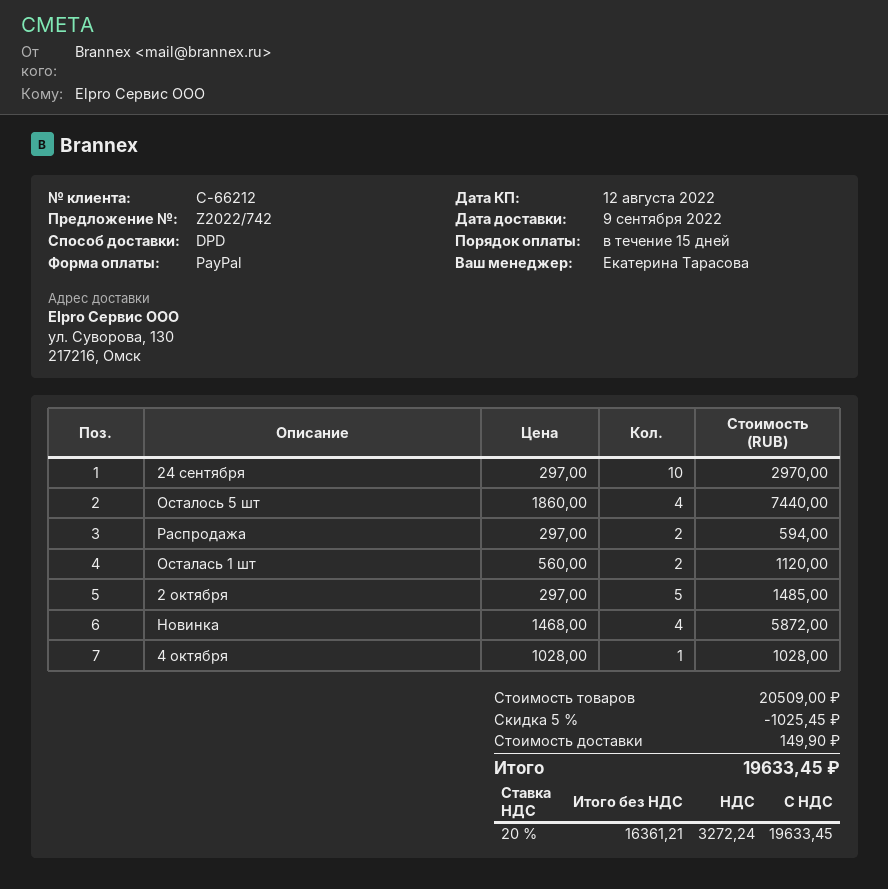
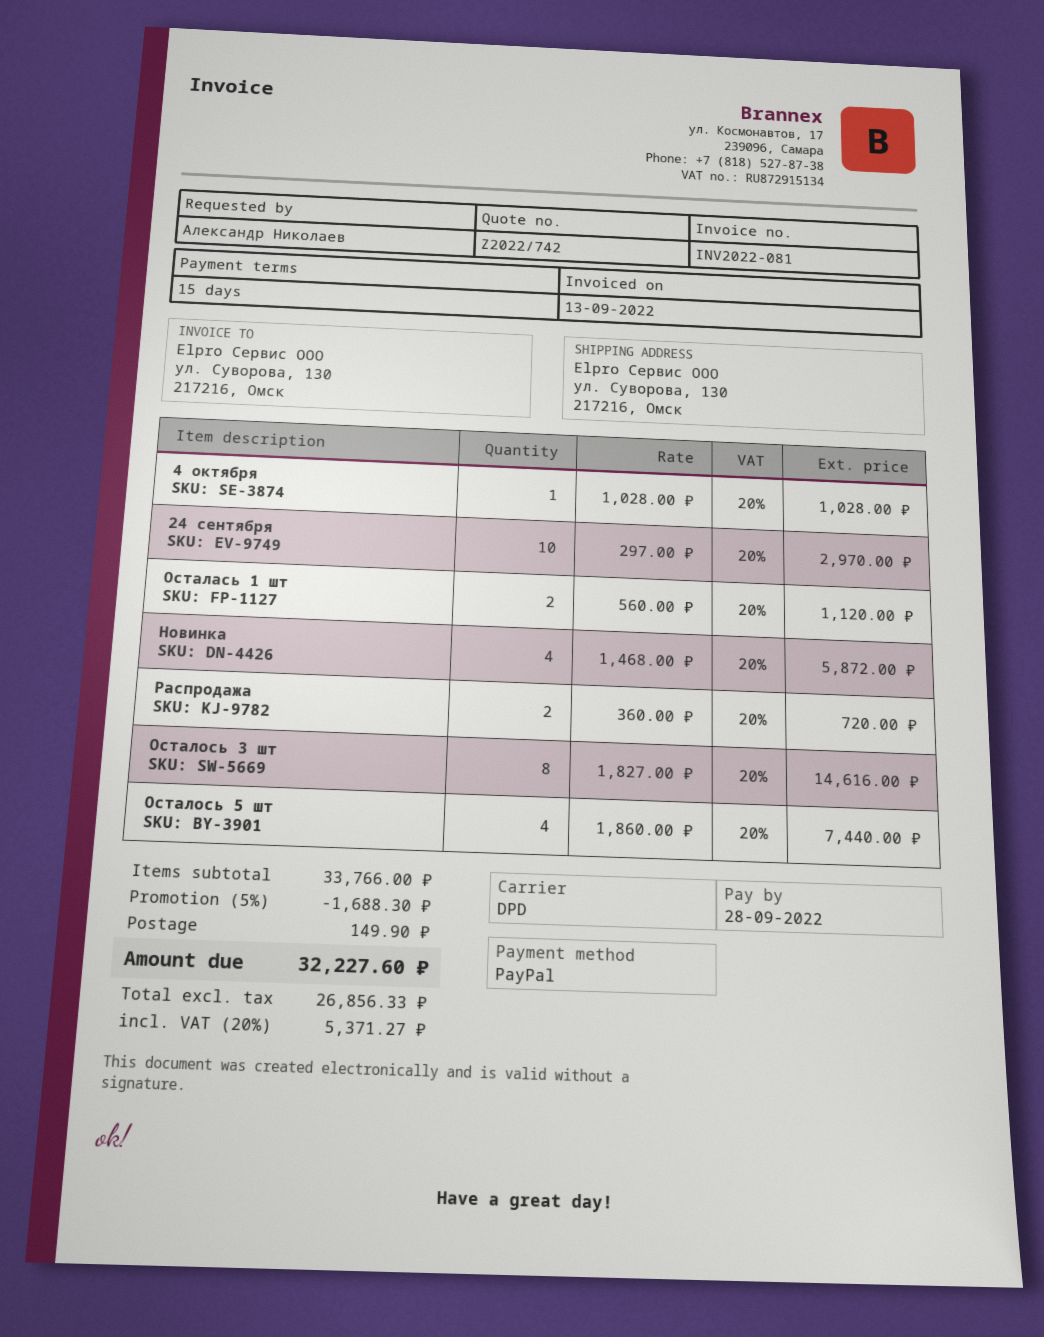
Распродажа: 2 x 297.00 = 594.00 -> 2 x 360.00 = 720.00
2 октября: 5 x 297.00 = 1485.00 -> none
Осталось 3 шт: none -> 8 x 1827.00 = 14616.00
subtotal: 20509.00 -> 33766.00
discount: 5% = 1025.45 -> 5% = 1688.30
net: 16361.21 -> 26856.33
tax: 20% = 3272.24 -> 20% = 5371.27
total: 19633.45 -> 32227.60

